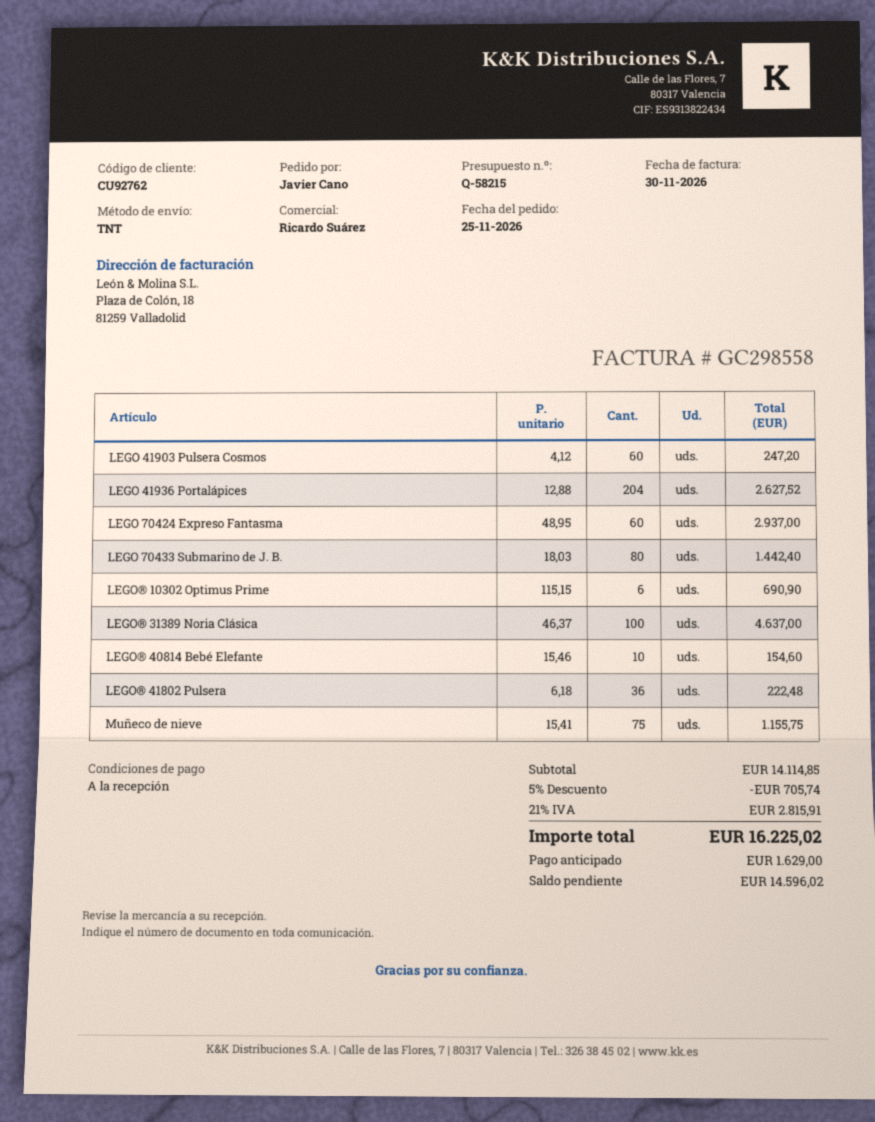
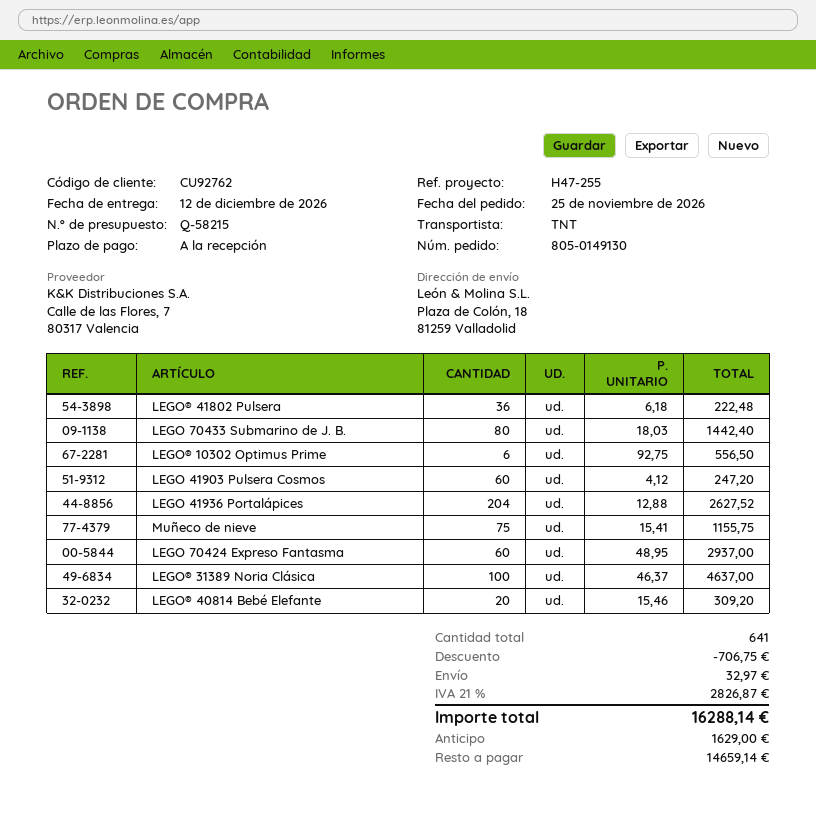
LEGO® 10302 Optimus Prime: 6 x 115.15 = 690.90 -> 6 x 92.75 = 556.50
LEGO® 40814 Bebé Elefante: 10 x 15.46 = 154.60 -> 20 x 15.46 = 309.20
discount: 705.74 -> 706.75
shipping: none -> 32.97
tax: 21% = 2815.91 -> 21% = 2826.87
total: 16225.02 -> 16288.14
balance: 14596.02 -> 14659.14

